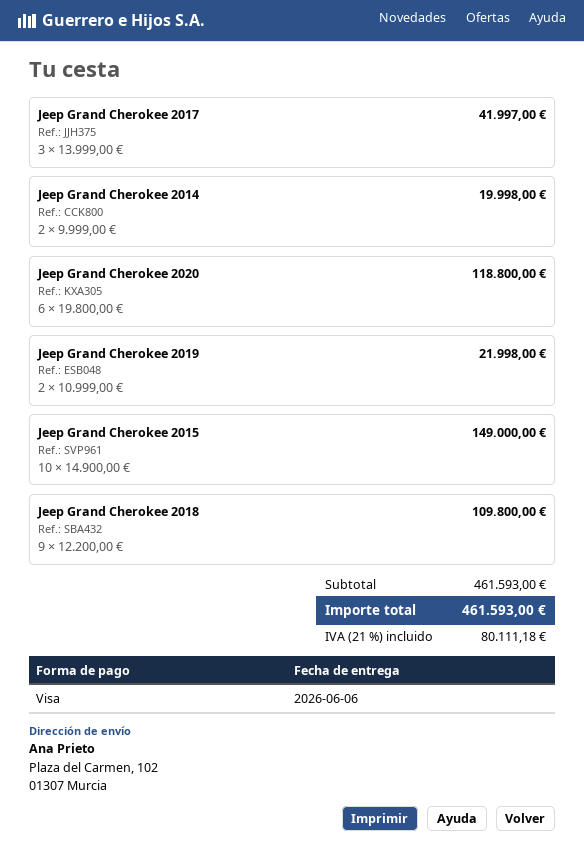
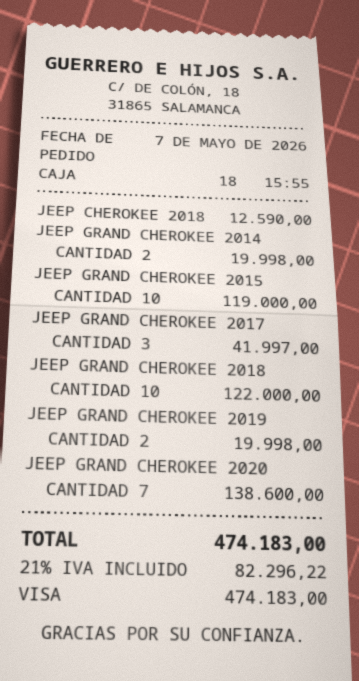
Jeep Grand Cherokee 2020: 6 for 118800.00 -> 7 for 138600.00
Jeep Grand Cherokee 2019: 2 for 21998.00 -> 2 for 19998.00
Jeep Grand Cherokee 2015: 10 for 149000.00 -> 10 for 119000.00
Jeep Grand Cherokee 2018: 9 for 109800.00 -> 10 for 122000.00
JEEP CHEROKEE 2018: none -> 1 for 12590.00
tax: 21% = 80111.18 -> 21% = 82296.22
total: 461593.00 -> 474183.00

